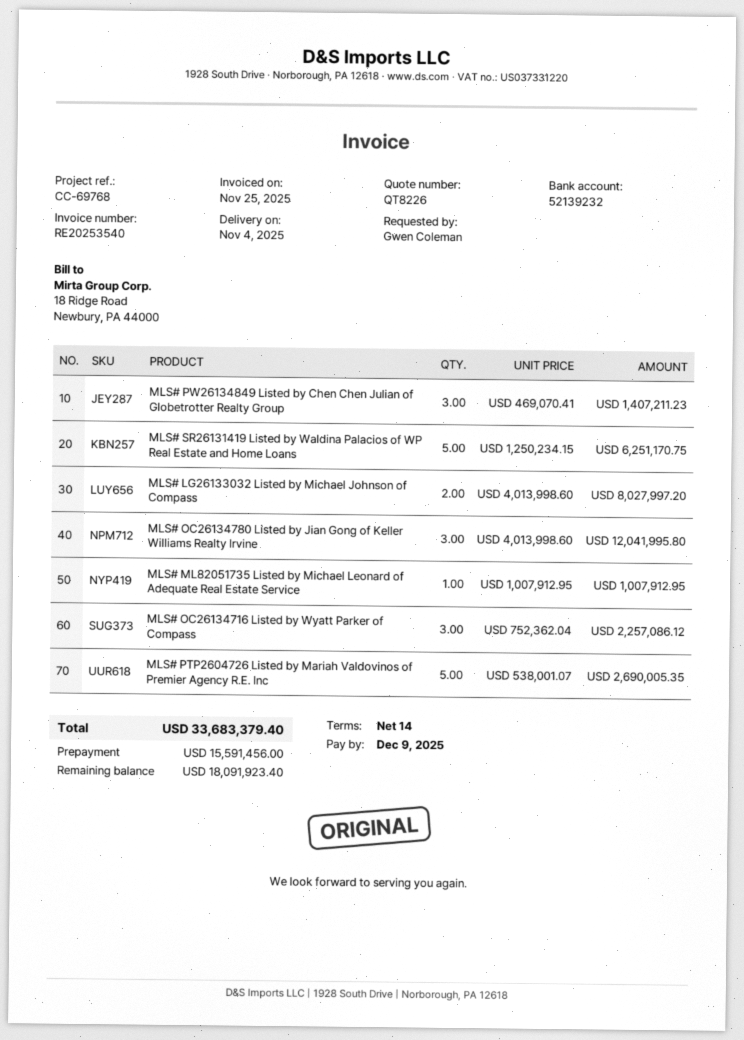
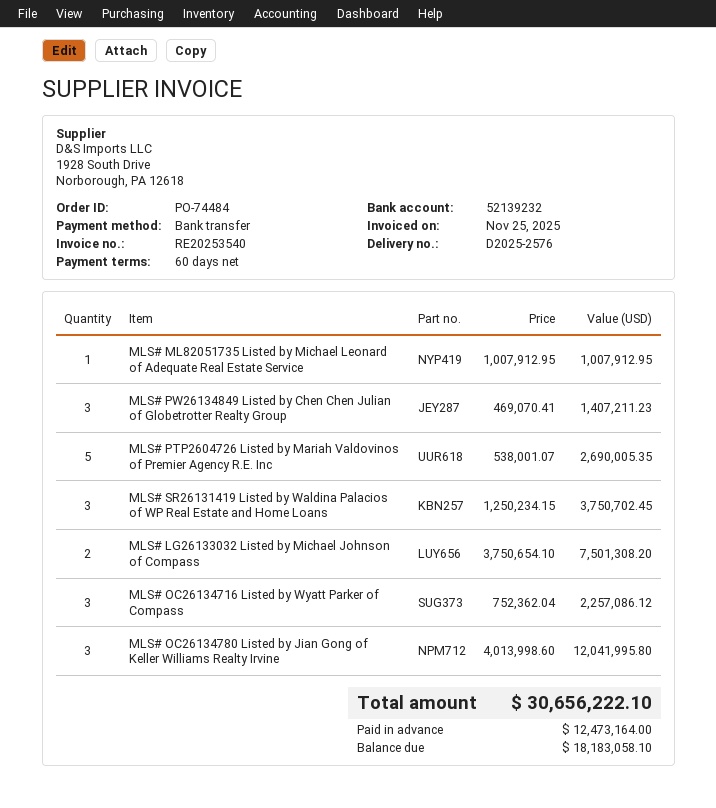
payment terms: 14 days -> 60 days
MLS# SR26131419 Listed by Waldina Palacios of WP Real Estate and Home Loans: 5 x 1250234.15 = 6251170.75 -> 3 x 1250234.15 = 3750702.45
MLS# LG26133032 Listed by Michael Johnson of Compass: 2 x 4013998.60 = 8027997.20 -> 2 x 3750654.10 = 7501308.20
total: 33683379.40 -> 30656222.10
deposit: 15591456.00 -> 12473164.00
balance: 18091923.40 -> 18183058.10

